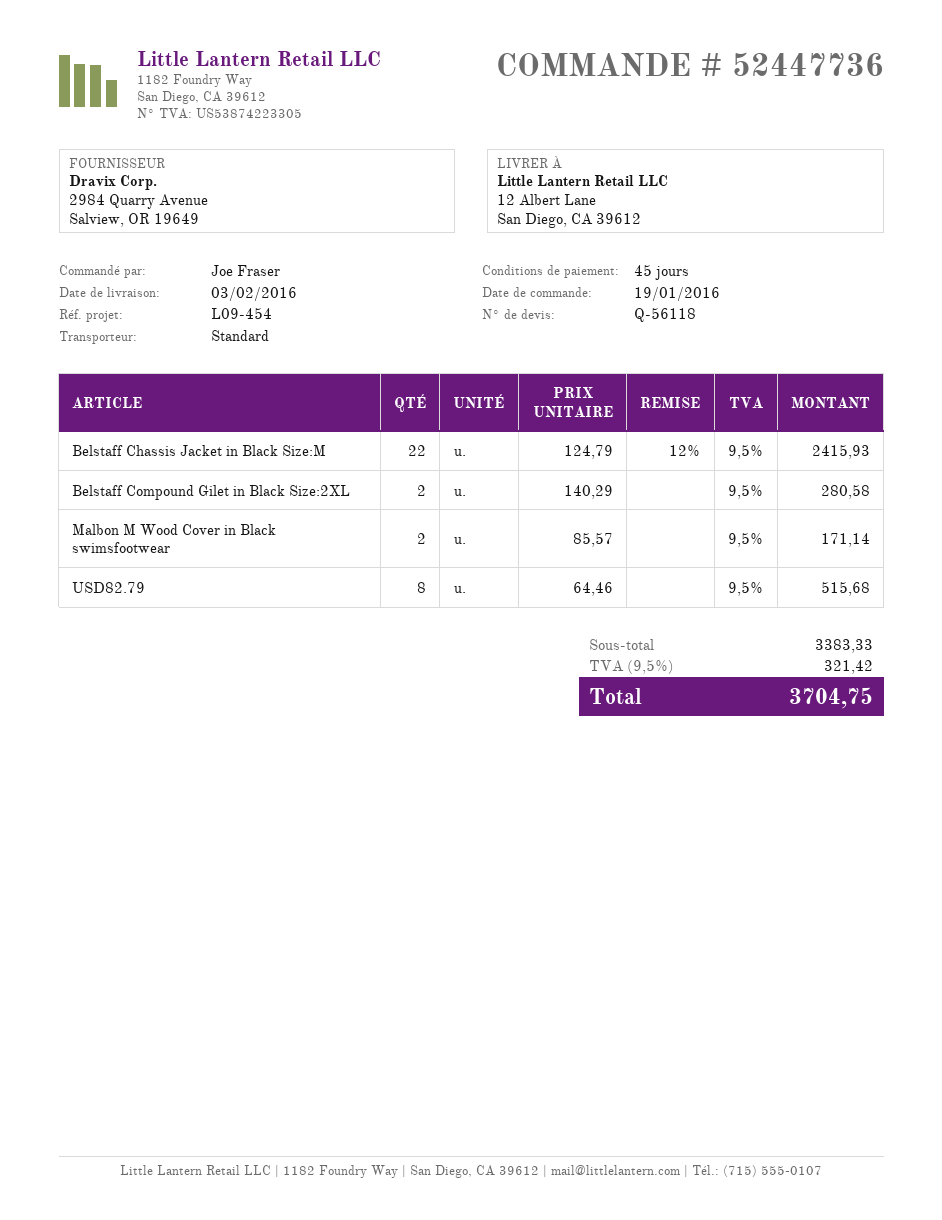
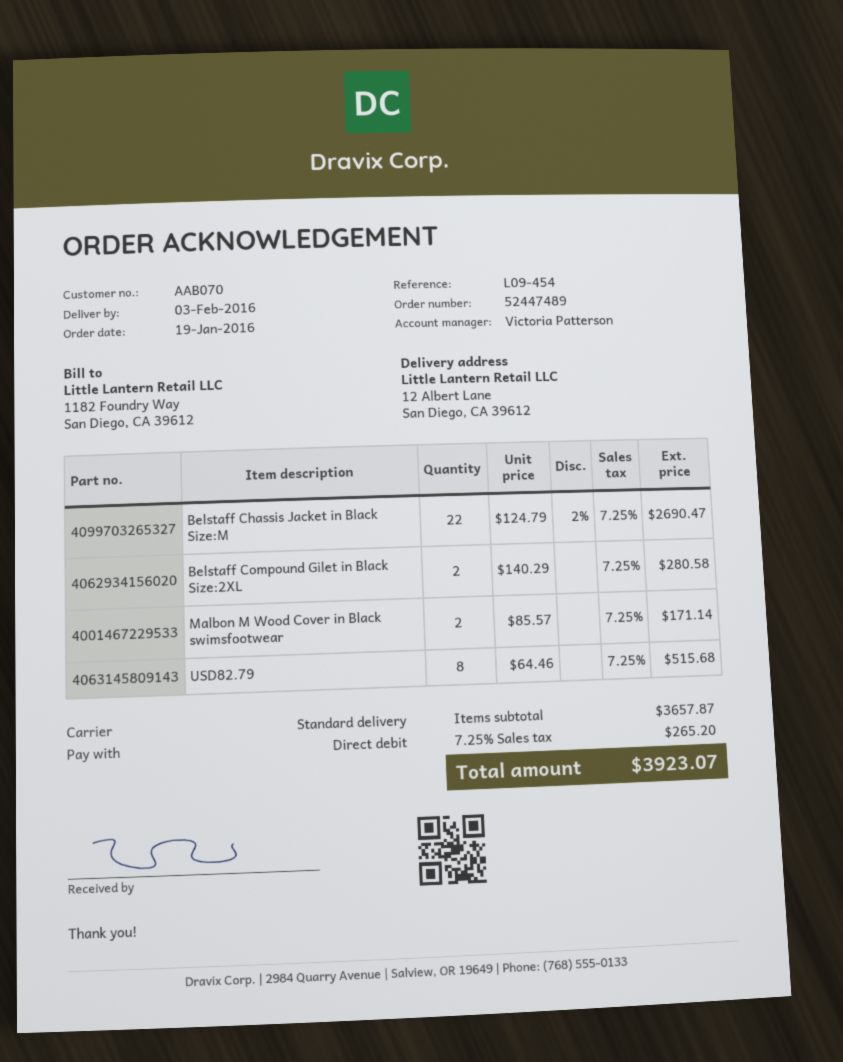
order number: 52447736 -> 52447489
Belstaff Chassis Jacket in Black Size:M: 22 x 124.79 - 12% = 2415.93 -> 22 x 124.79 - 2% = 2690.47
subtotal: 3383.33 -> 3657.87
tax: 9.5% = 321.42 -> 7.25% = 265.20
total: 3704.75 -> 3923.07

